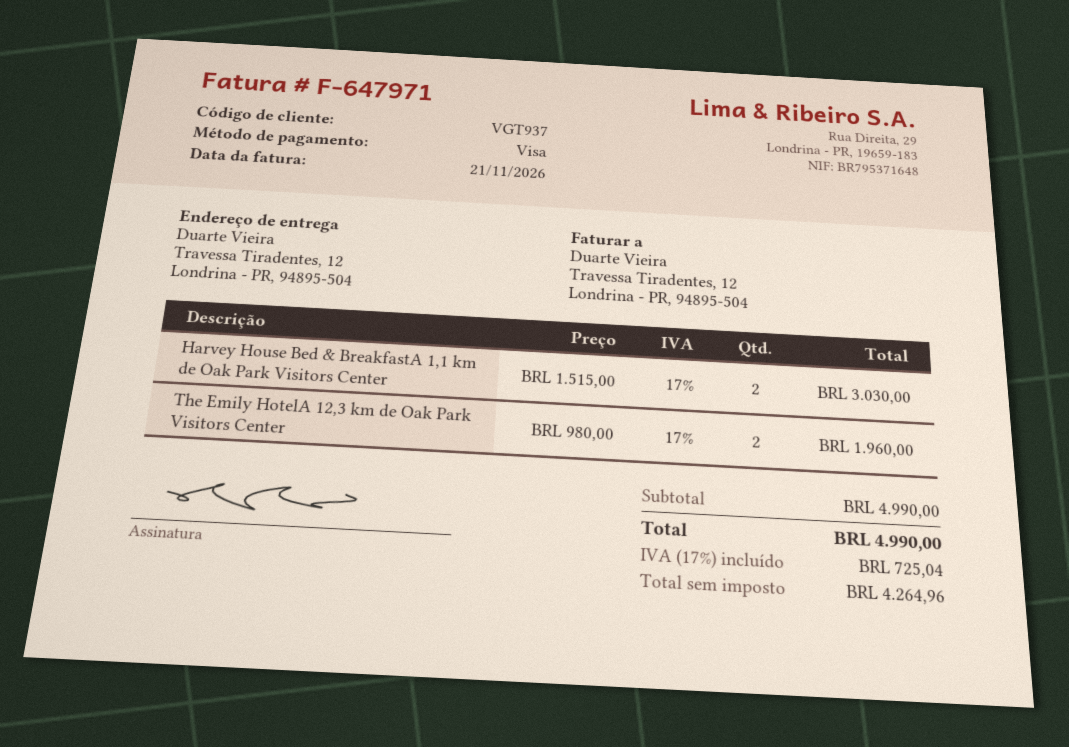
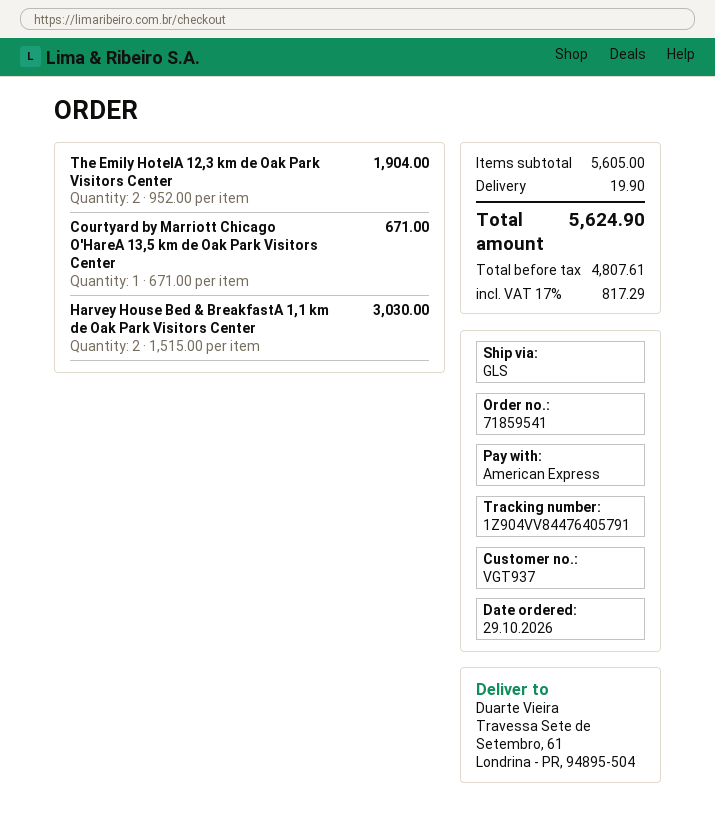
payment method: Visa -> American Express
ship to: Travessa Tiradentes, 12, Londrina - PR, 94895-504 -> Travessa Sete de Setembro, 61, Londrina - PR, 94895-504
The Emily HotelA 12,3 km de Oak Park Visitors Center: 2 x 980.00 = 1960.00 -> 2 x 952.00 = 1904.00
Courtyard by Marriott Chicago O'HareA 13,5 km de Oak Park Visitors Center: none -> 1 x 671.00 = 671.00
subtotal: 4990.00 -> 5605.00
shipping: none -> 19.90
net: 4264.96 -> 4807.61
tax: 17% = 725.04 -> 17% = 817.29
total: 4990.00 -> 5624.90

